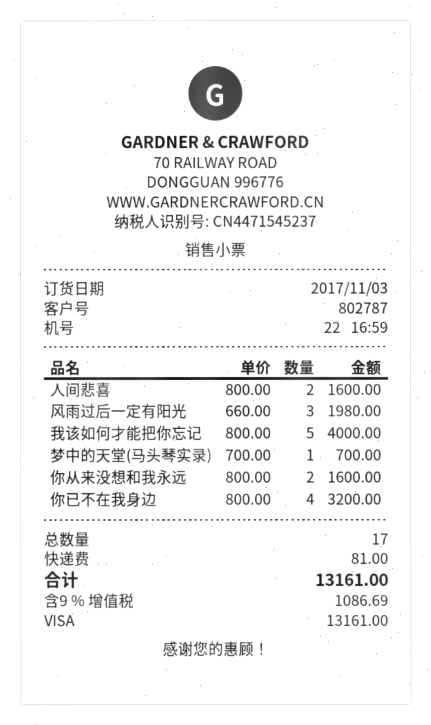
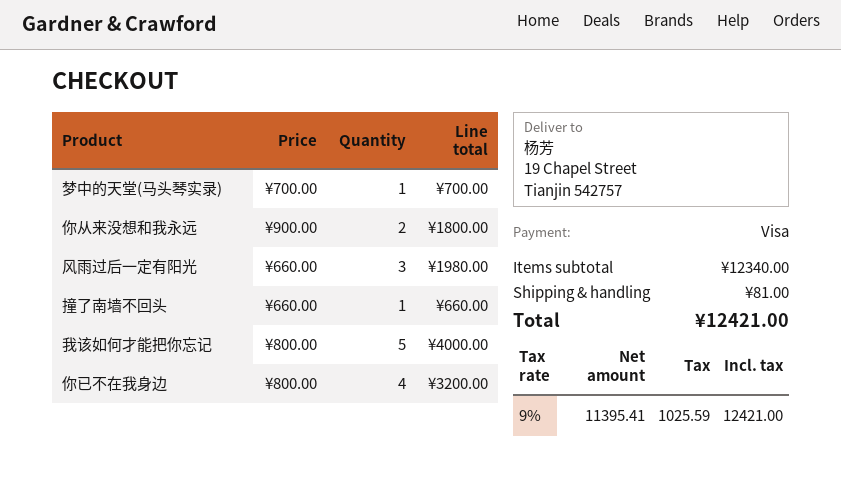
人间悲喜: 2 x 800.00 = 1600.00 -> none
你从来没想和我永远: 2 x 800.00 = 1600.00 -> 2 x 900.00 = 1800.00
撞了南墙不回头: none -> 1 x 660.00 = 660.00
tax: 9% = 1086.69 -> 9% = 1025.59
total: 13161.00 -> 12421.00

